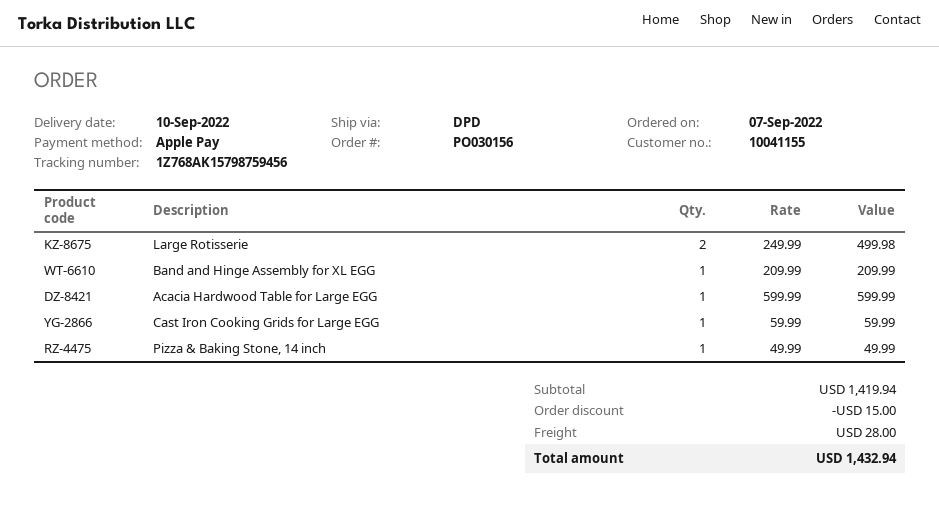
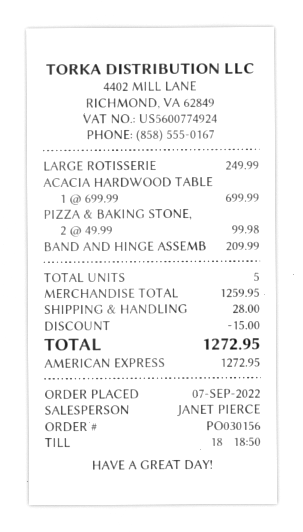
payment method: Apple Pay -> American Express
Large Rotisserie: 2 x 249.99 = 499.98 -> 1 x 249.99 = 249.99
Acacia Hardwood Table for Large EGG: 1 x 599.99 = 599.99 -> 1 x 699.99 = 699.99
Cast Iron Cooking Grids for Large EGG: 1 x 59.99 = 59.99 -> none
Pizza & Baking Stone, 14 inch: 1 x 49.99 = 49.99 -> 2 x 49.99 = 99.98
subtotal: 1419.94 -> 1259.95
total: 1432.94 -> 1272.95

